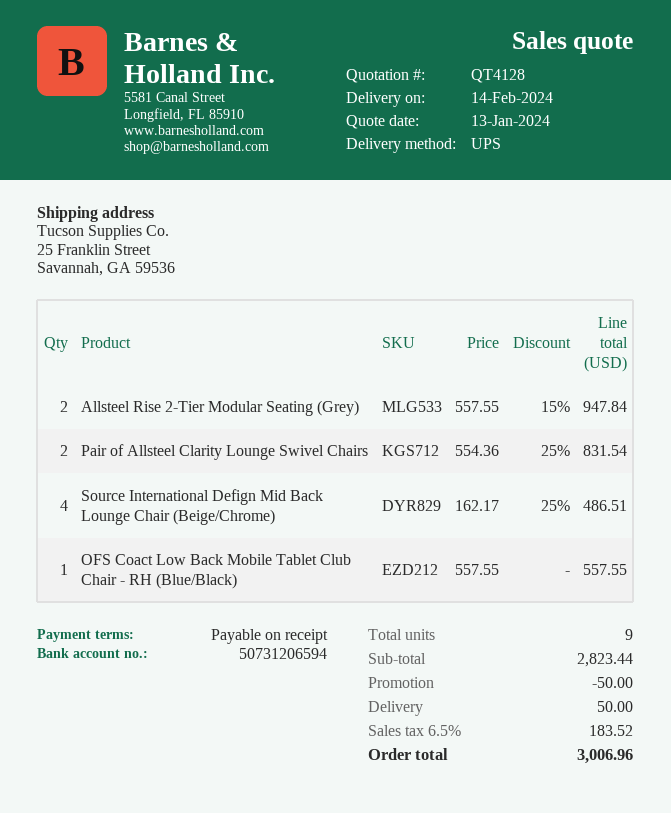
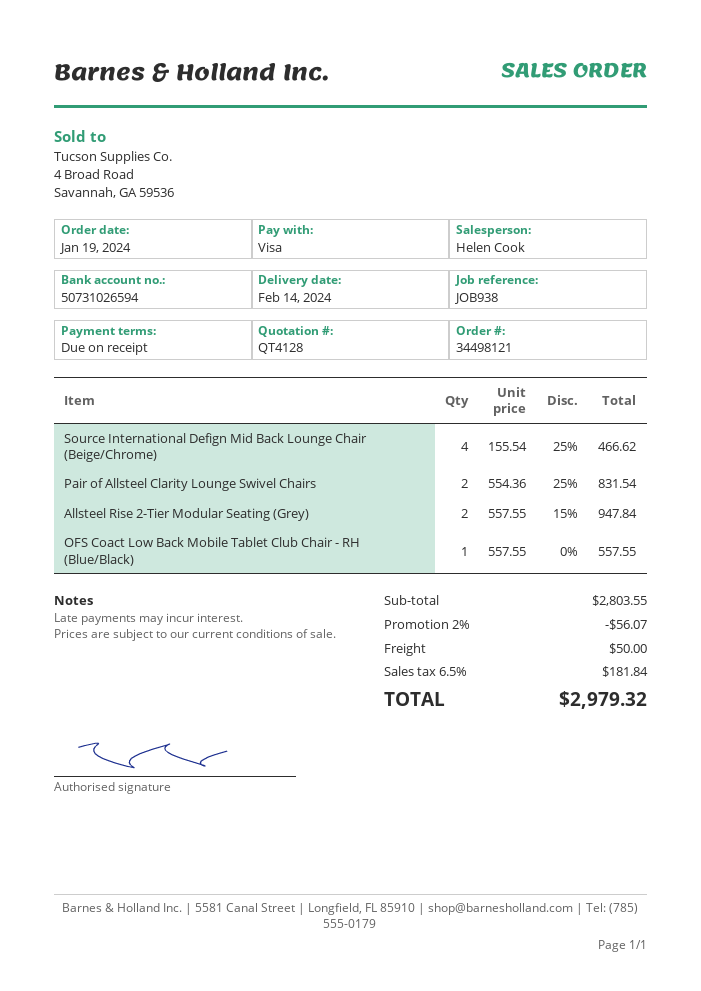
bank account: 50731206594 -> 50731026594
Source International Defign Mid Back Lounge Chair (Beige/Chrome): 4 x 162.17 - 25% = 486.51 -> 4 x 155.54 - 25% = 466.62
subtotal: 2823.44 -> 2803.55
discount: 50.00 -> 56.07
tax: 6.5% = 183.52 -> 6.5% = 181.84
total: 3006.96 -> 2979.32

